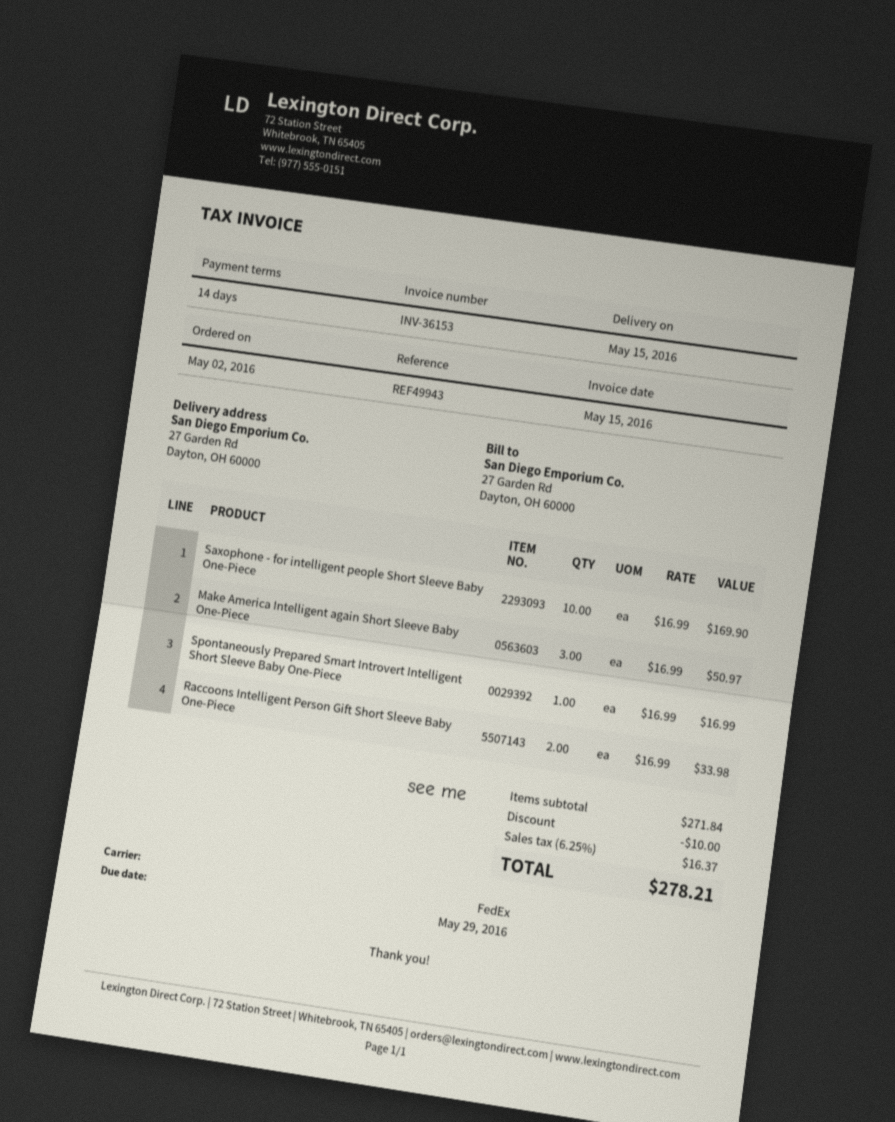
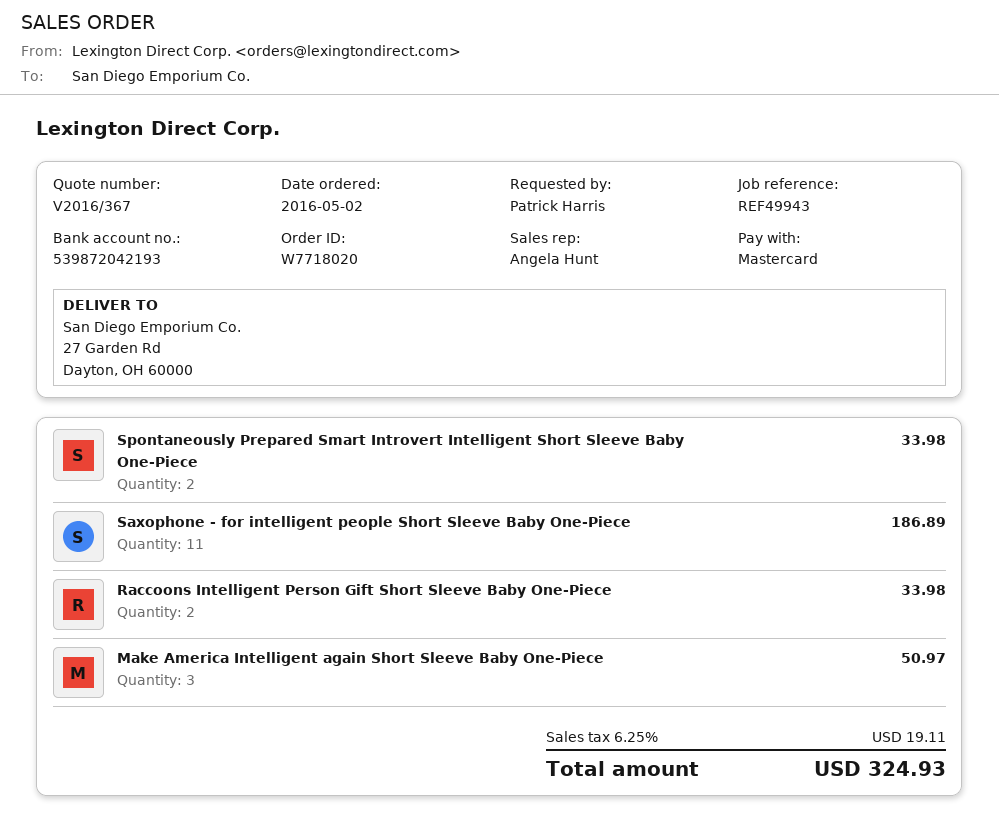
Saxophone - for intelligent people Short Sleeve Baby One-Piece: 10 for 169.90 -> 11 for 186.89
Spontaneously Prepared Smart Introvert Intelligent Short Sleeve Baby One-Piece: 1 for 16.99 -> 2 for 33.98
discount: 10.00 -> none
tax: 6.25% = 16.37 -> 6.25% = 19.11
total: 278.21 -> 324.93

